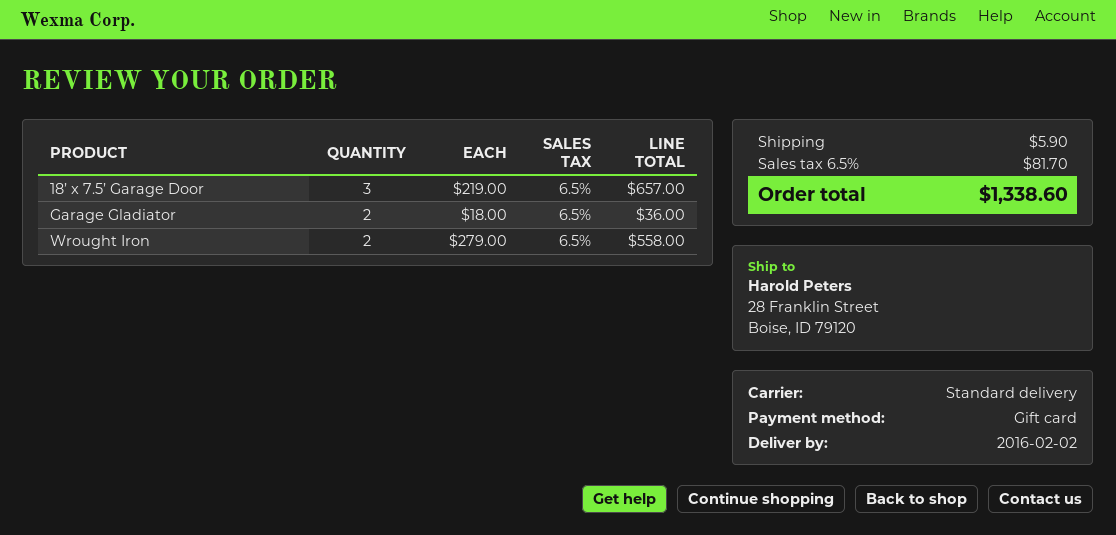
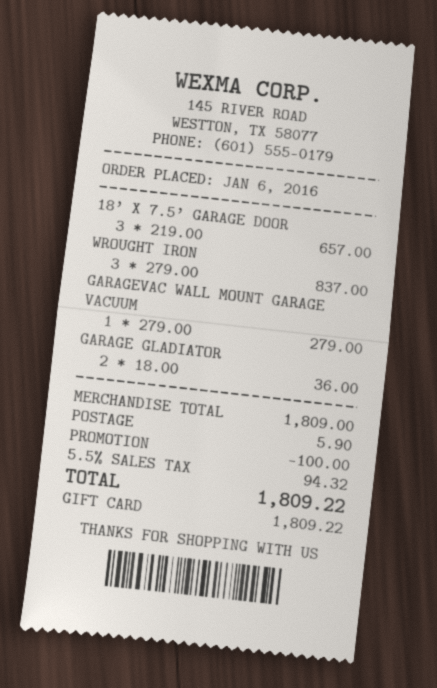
Wrought Iron: 2 x 279.00 = 558.00 -> 3 x 279.00 = 837.00
GARAGEVAC WALL MOUNT GARAGE VACUUM: none -> 1 x 279.00 = 279.00
discount: none -> 100.00
tax: 6.5% = 81.70 -> 5.5% = 94.32
total: 1338.60 -> 1809.22

